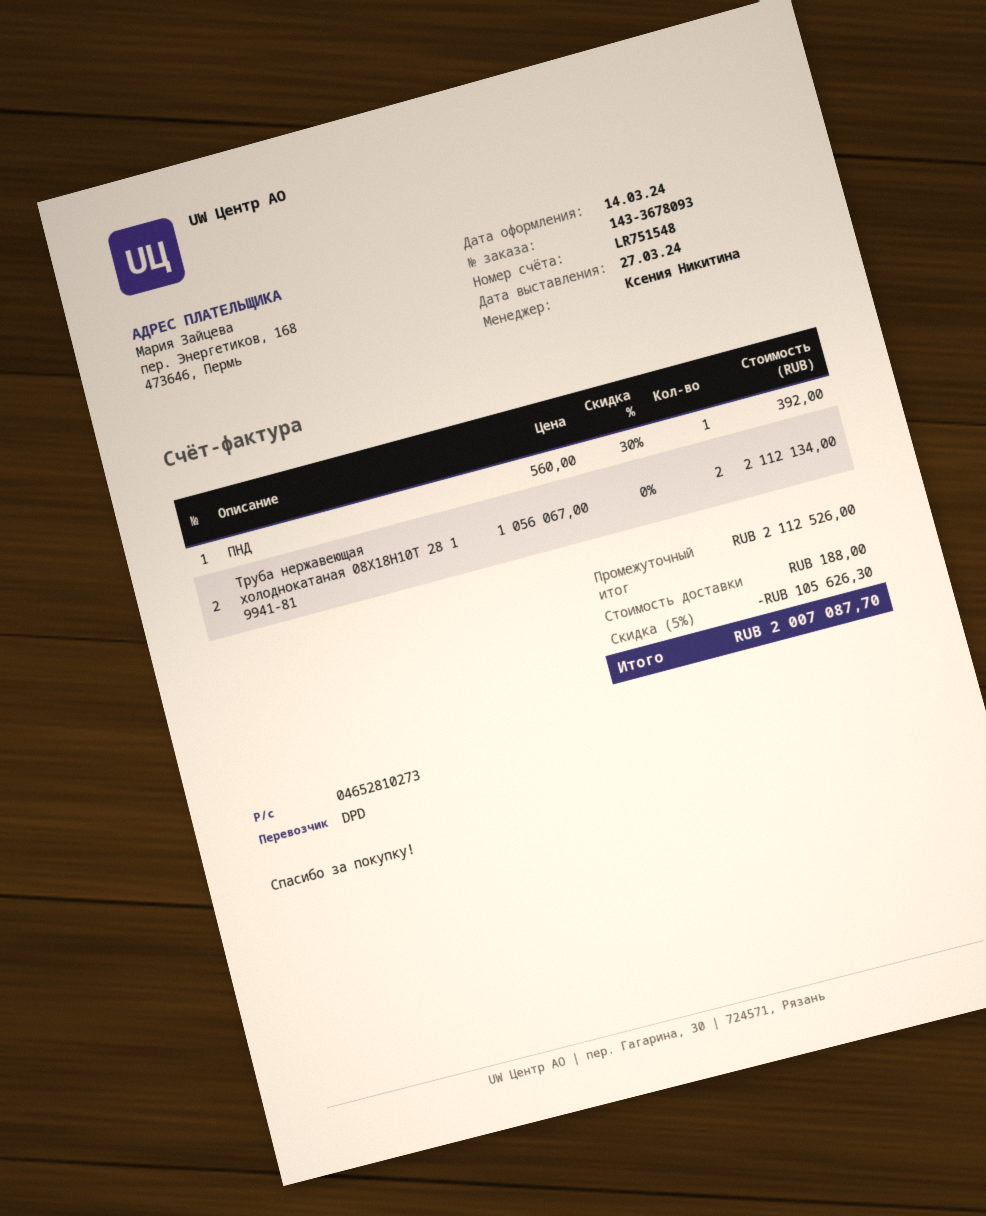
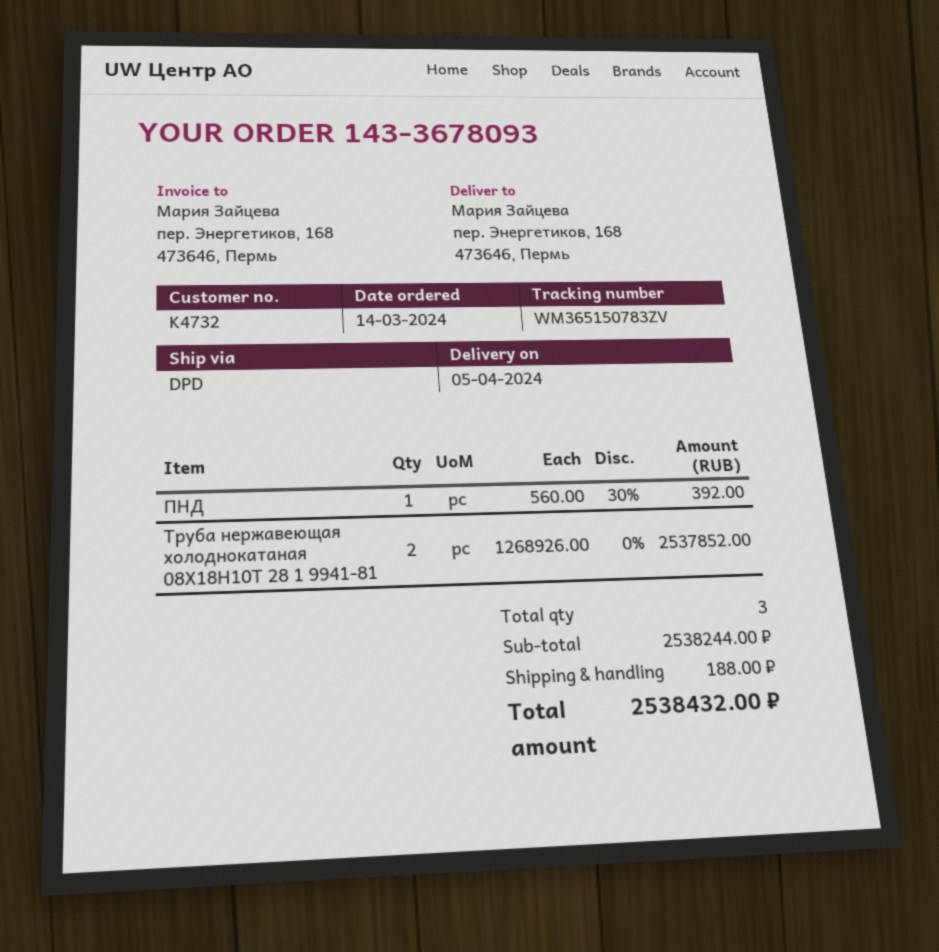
Труба нержавеющая холоднокатаная 08Х18Н10Т 28 1 9941-81: 2 x 1056067.00 = 2112134.00 -> 2 x 1268926.00 = 2537852.00
subtotal: 2112526.00 -> 2538244.00
discount: 5% = 105626.30 -> none
total: 2007087.70 -> 2538432.00

